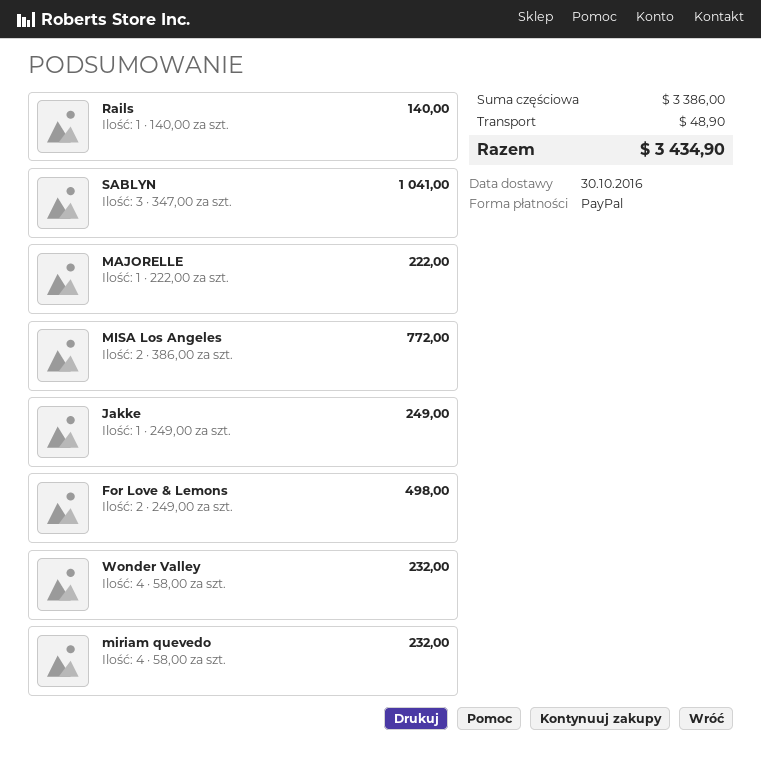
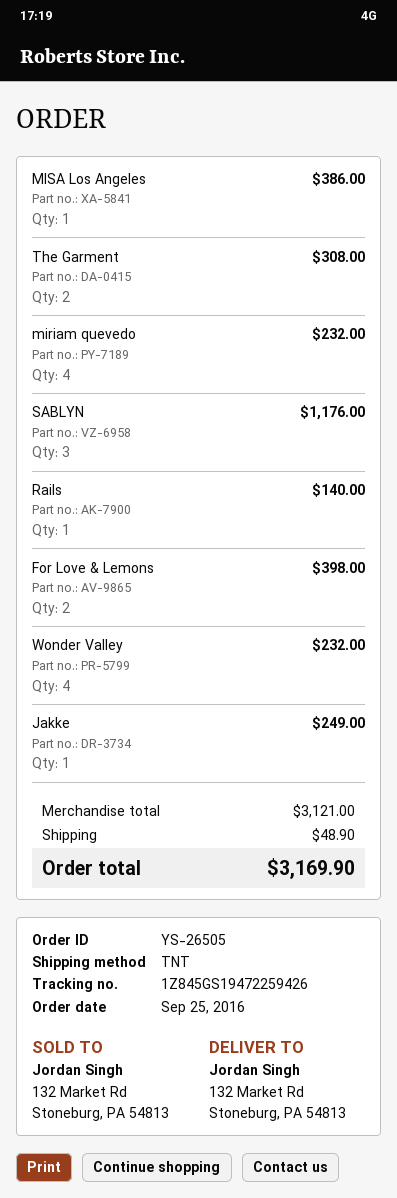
SABLYN: 3 for 1041.00 -> 3 for 1176.00
MAJORELLE: 1 for 222.00 -> none
MISA Los Angeles: 2 for 772.00 -> 1 for 386.00
For Love & Lemons: 2 for 498.00 -> 2 for 398.00
The Garment: none -> 2 for 308.00
subtotal: 3386.00 -> 3121.00
total: 3434.90 -> 3169.90

